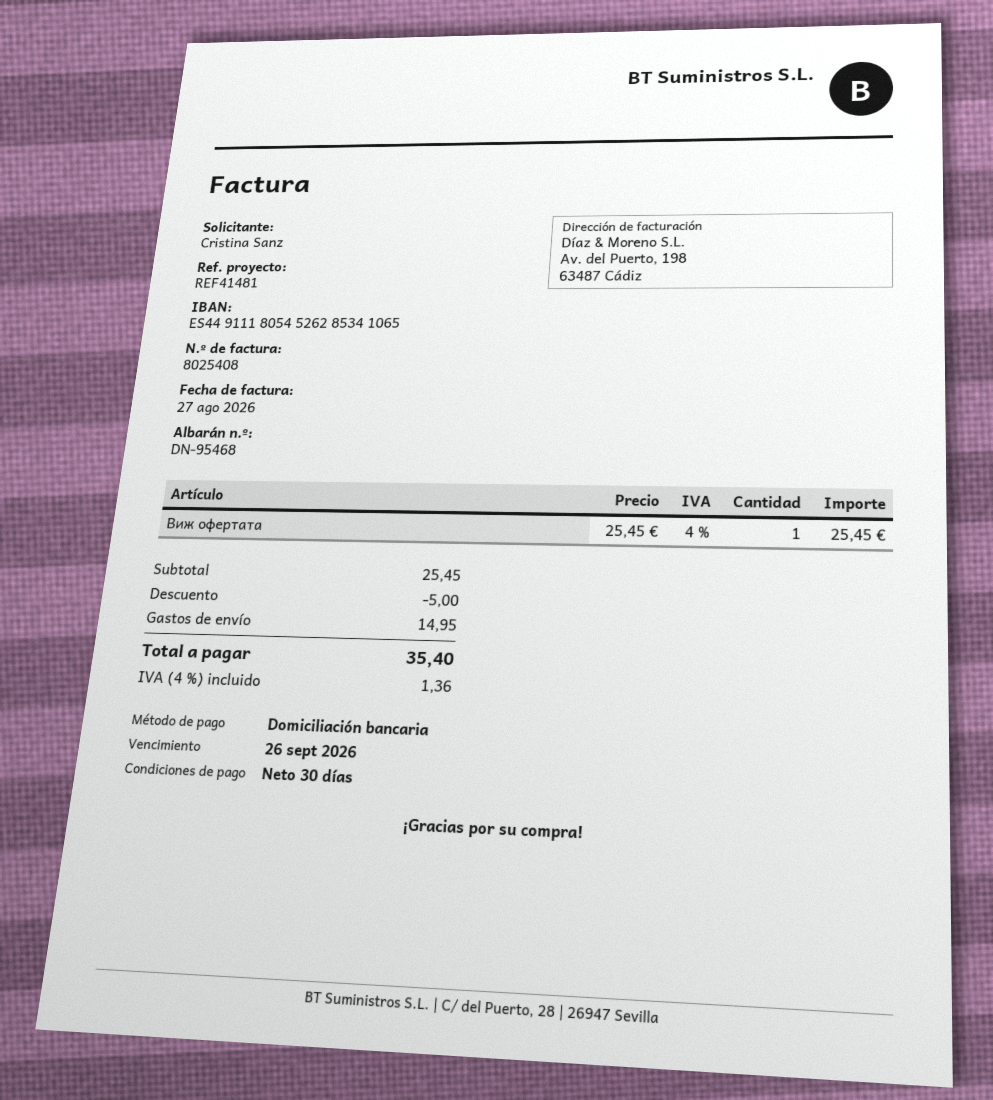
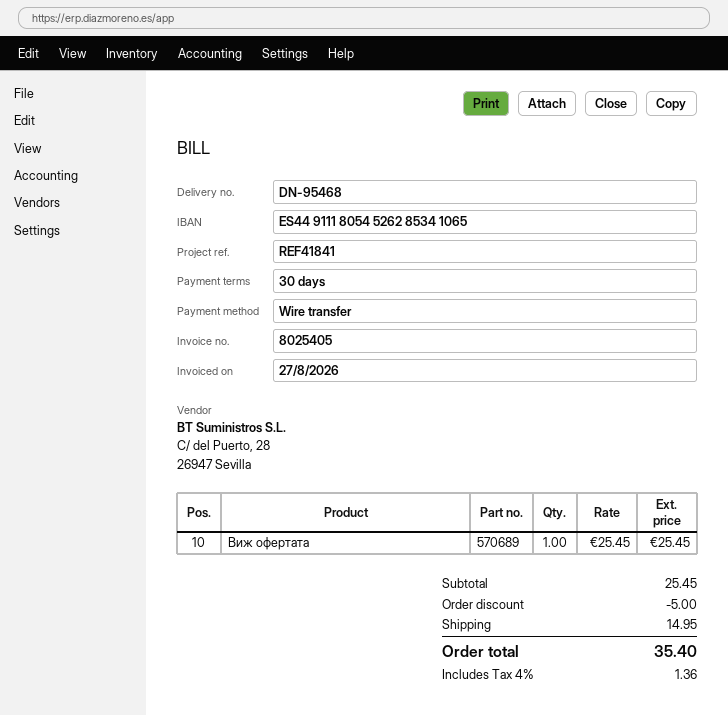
invoice number: 8025408 -> 8025405
reference: REF41481 -> REF41841
payment method: direct debit -> bank transfer

